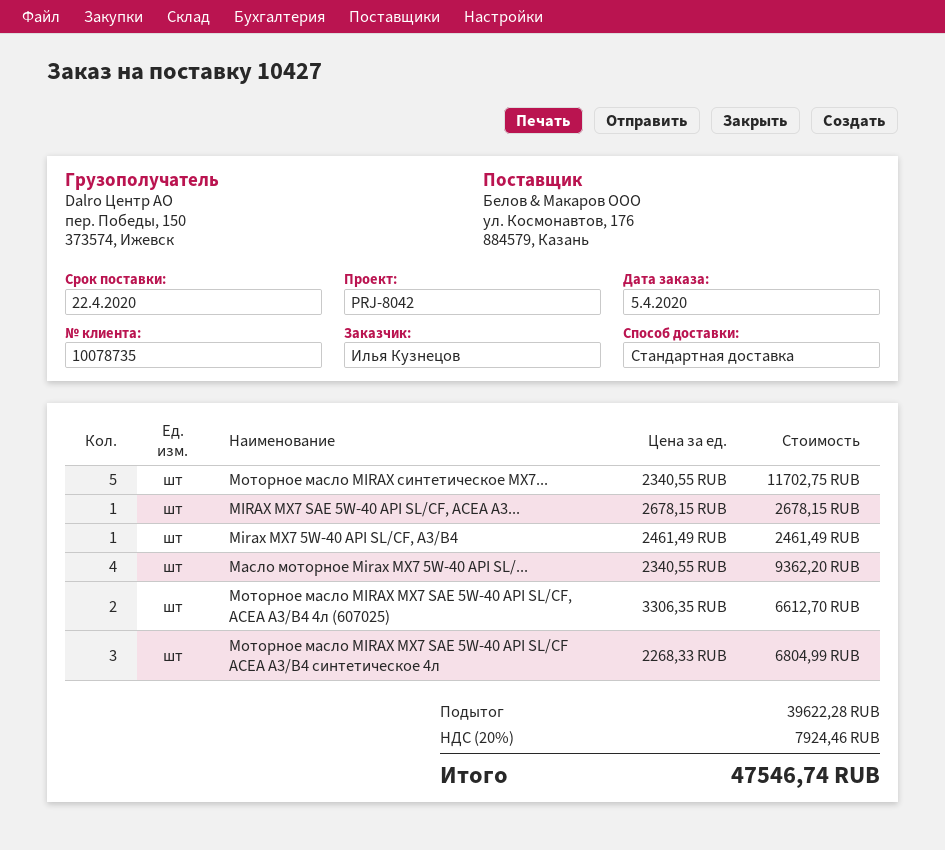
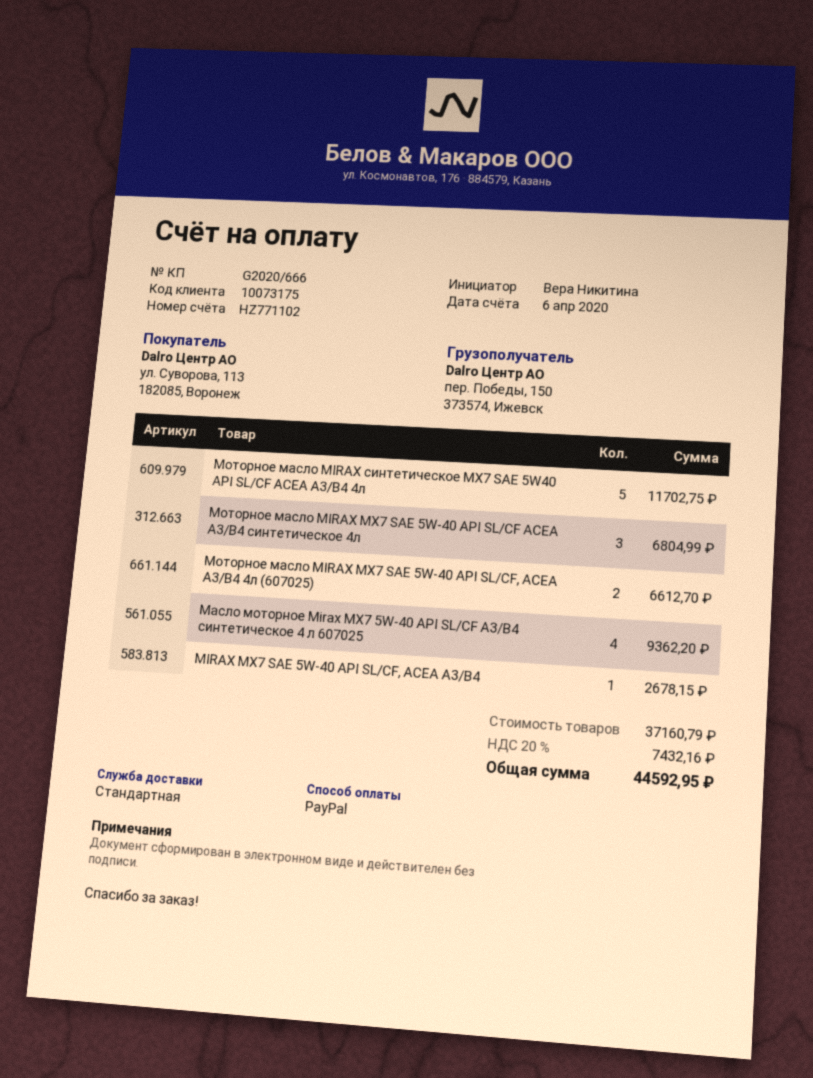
customer number: 10078735 -> 10073175
ordered by: Илья Кузнецов -> Вера Никитина
Mirax MX7 5W-40 API SL/CF, A3/B4: 1 for 2461.49 -> none
subtotal: 39622.28 -> 37160.79
tax: 20% = 7924.46 -> 20% = 7432.16
total: 47546.74 -> 44592.95

